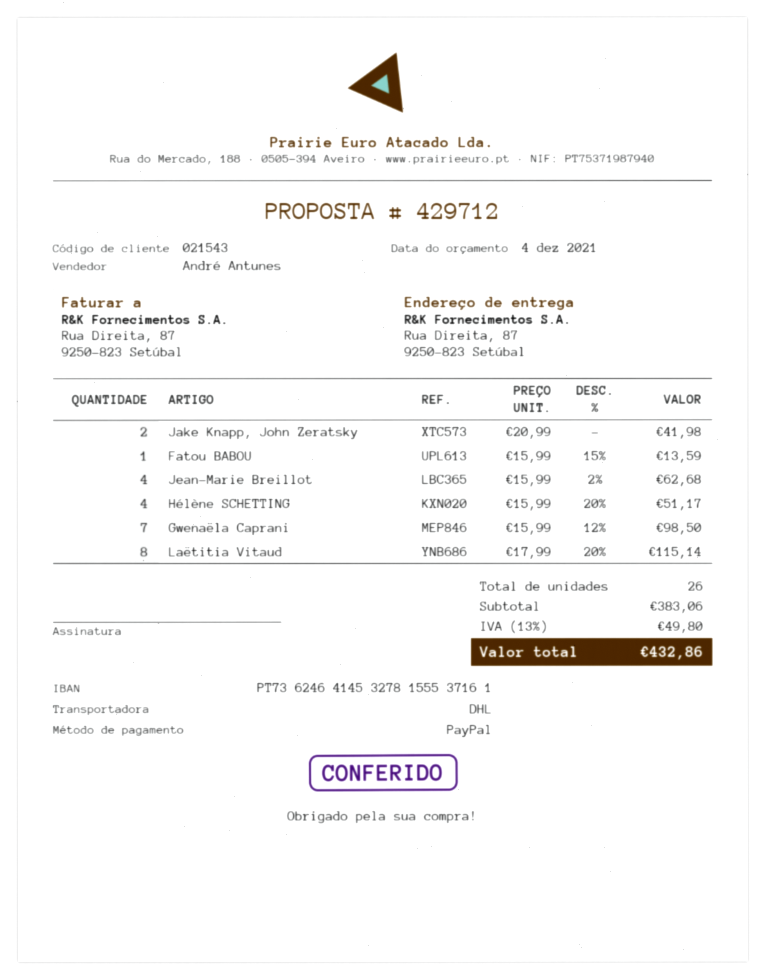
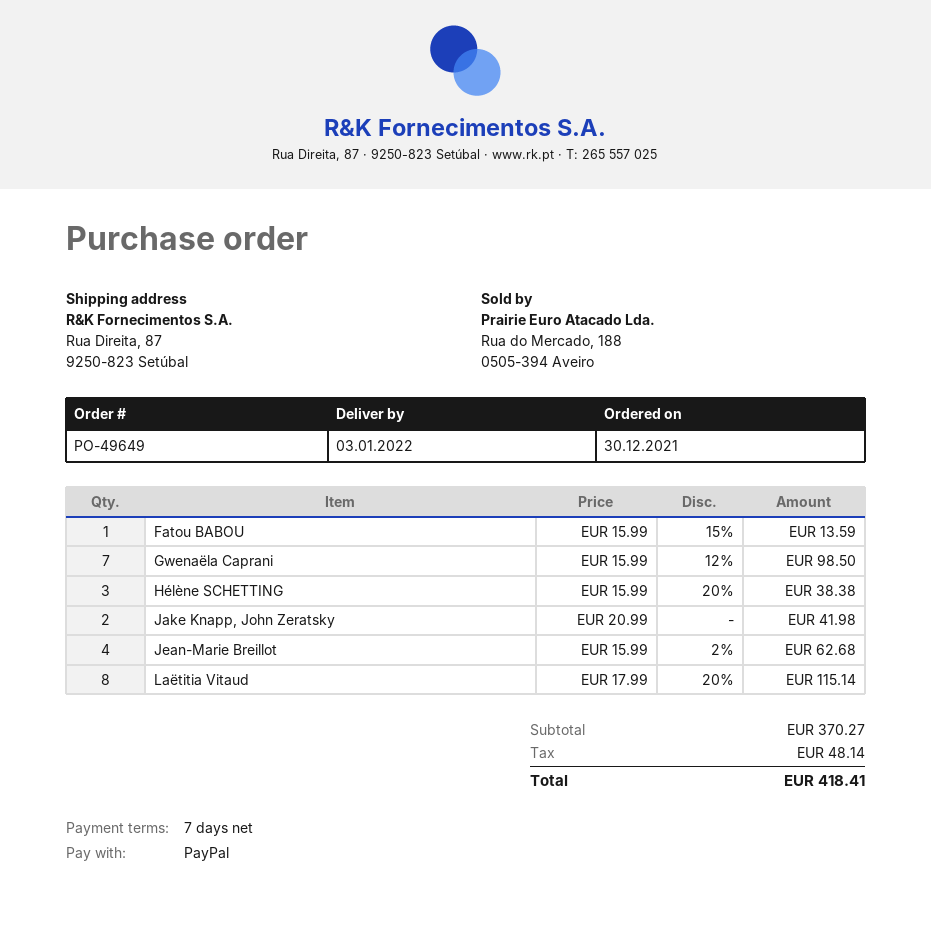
Hélène SCHETTING: 4 x 15.99 - 20% = 51.17 -> 3 x 15.99 - 20% = 38.38
subtotal: 383.06 -> 370.27
tax: 49.80 -> 48.14
total: 432.86 -> 418.41

